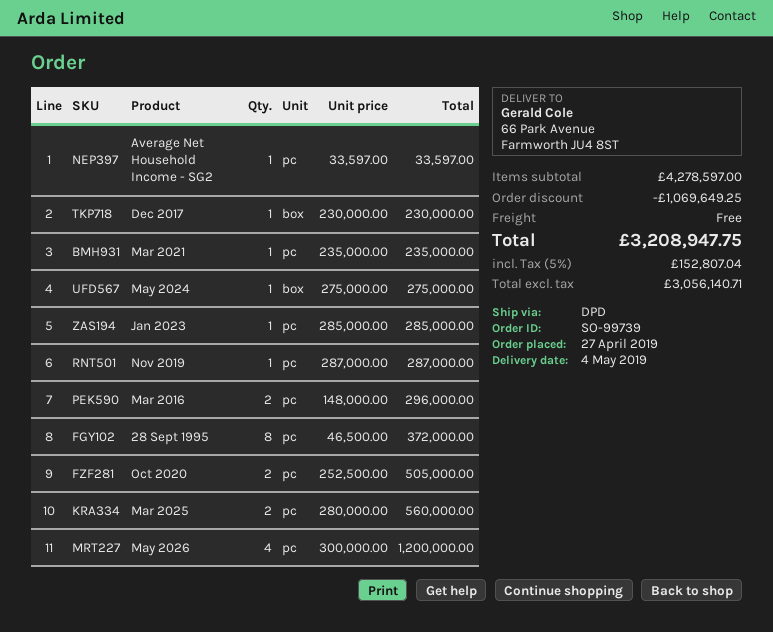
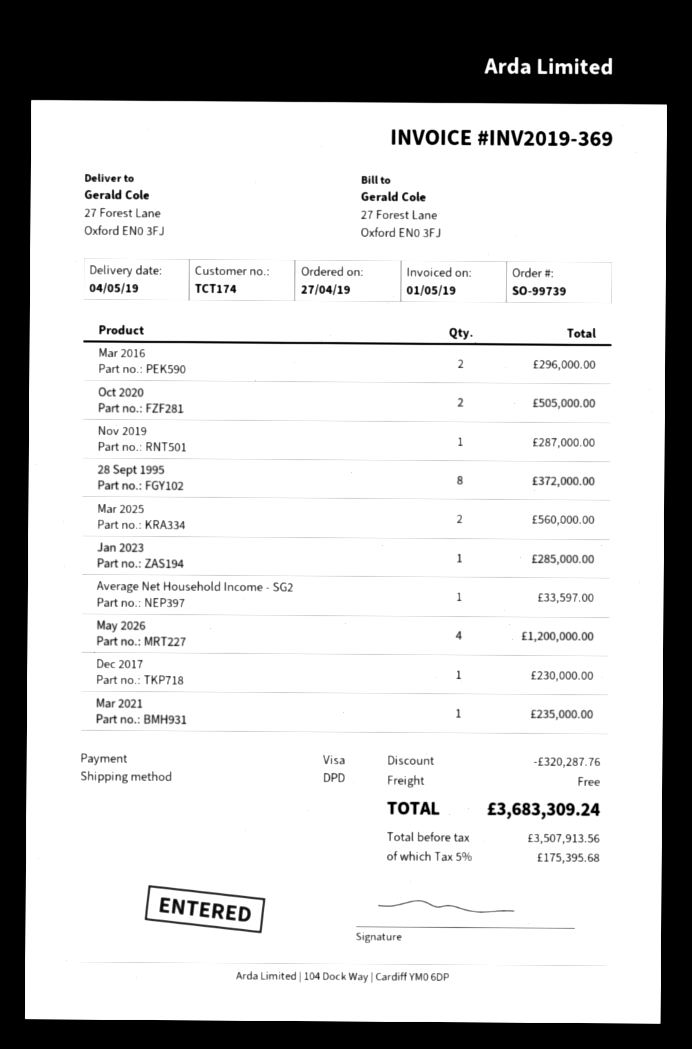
ship to: 66 Park Avenue, Farmworth JU4 8ST -> 27 Forest Lane, Oxford EN0 3FJ
May 2024: 1 for 275000.00 -> none
discount: 1069649.25 -> 320287.76
net: 3056140.71 -> 3507913.56
tax: 5% = 152807.04 -> 5% = 175395.68
total: 3208947.75 -> 3683309.24

